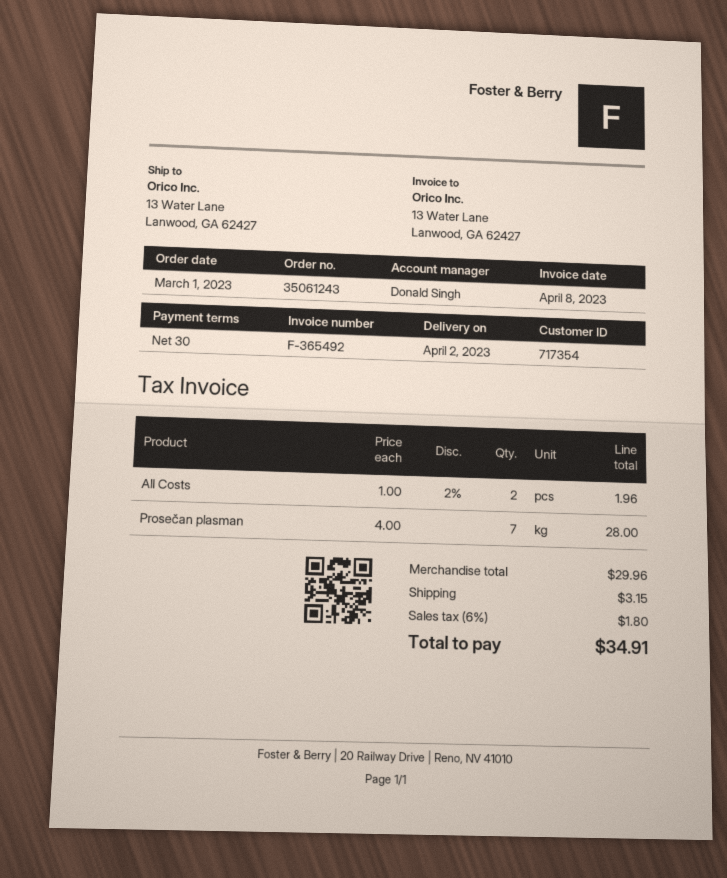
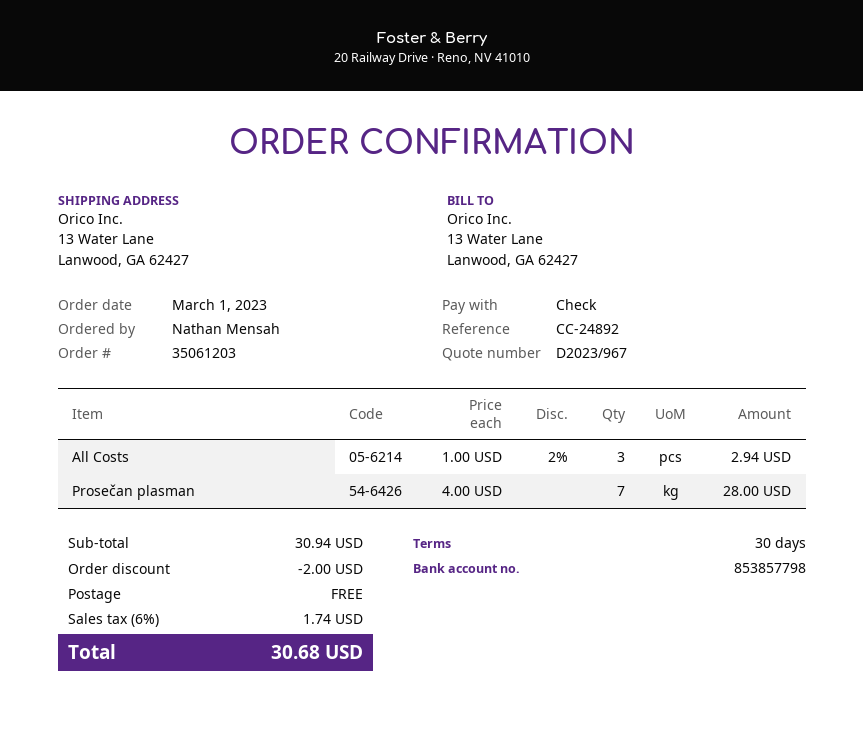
order number: 35061243 -> 35061203
All Costs: 2 x 1.00 - 2% = 1.96 -> 3 x 1.00 - 2% = 2.94
subtotal: 29.96 -> 30.94
discount: none -> 2.00
shipping: 3.15 -> 0.00
tax: 6% = 1.80 -> 6% = 1.74
total: 34.91 -> 30.68

